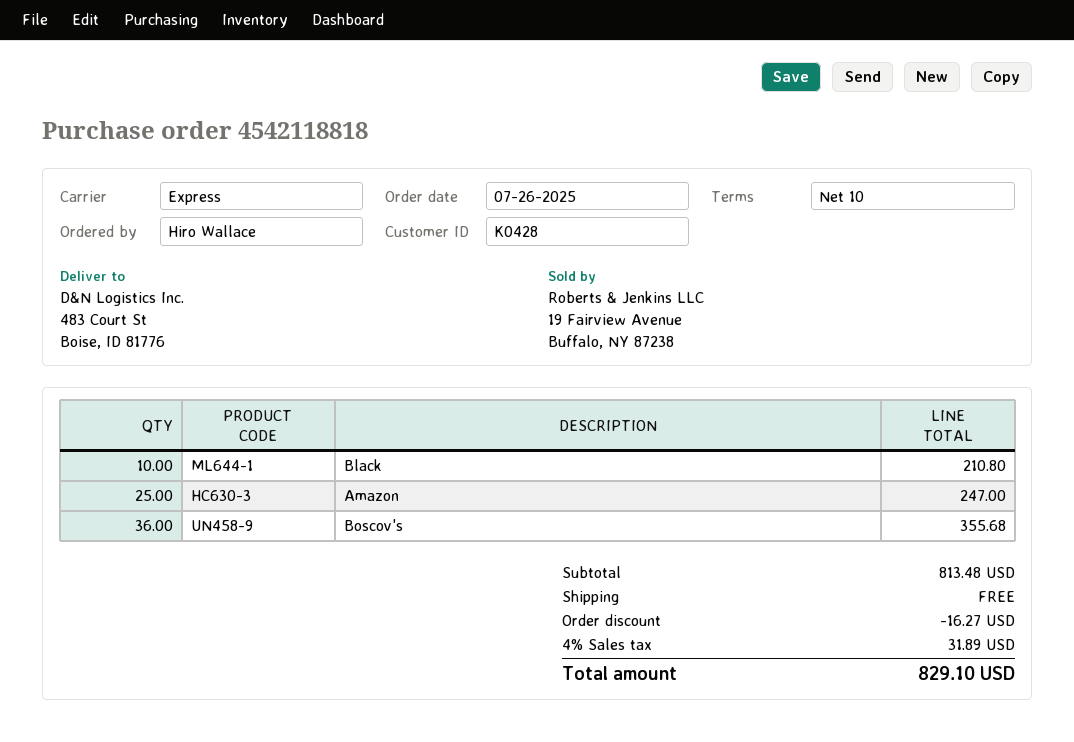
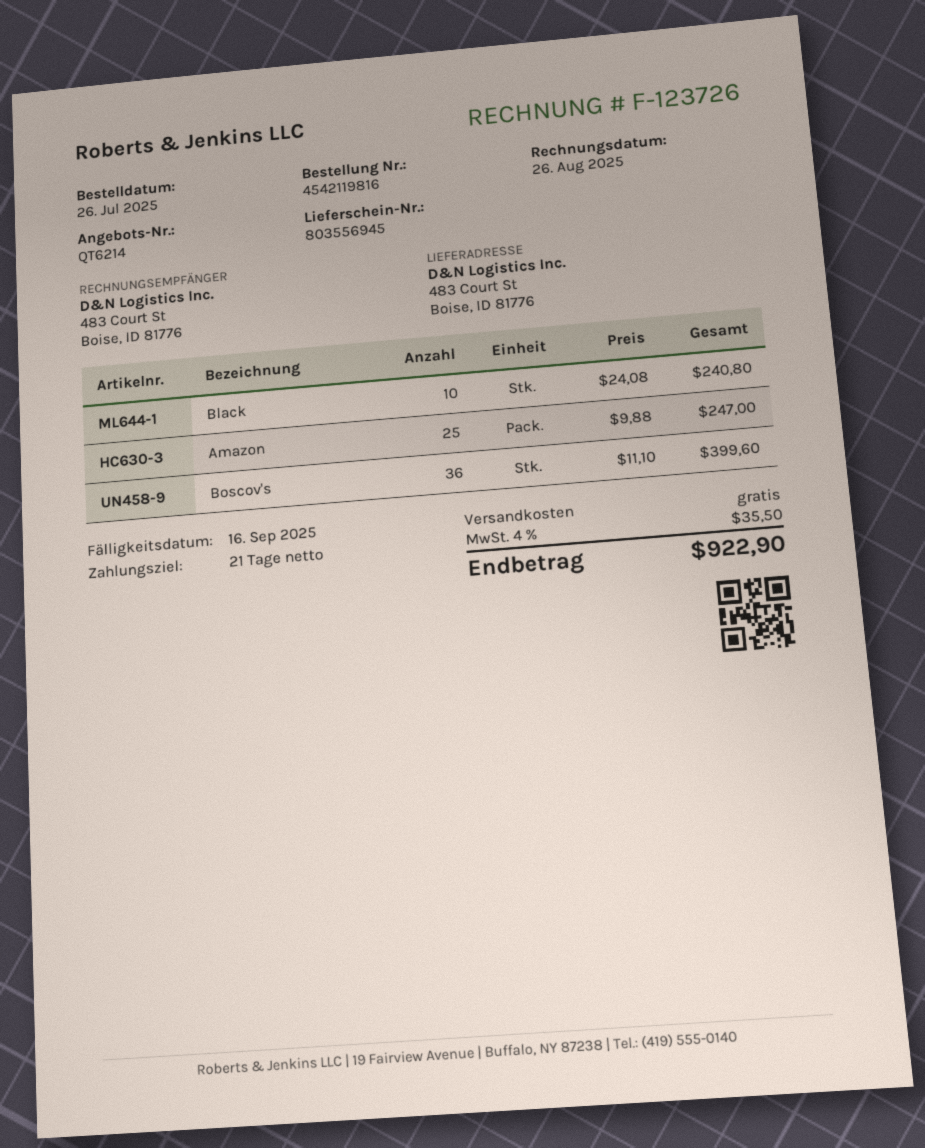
order number: 4542118818 -> 4542119816
payment terms: 10 days -> 21 days
Black: 10 for 210.80 -> 10 for 240.80
Boscov's: 36 for 355.68 -> 36 for 399.60
discount: 16.27 -> none
tax: 4% = 31.89 -> 4% = 35.50
total: 829.10 -> 922.90

